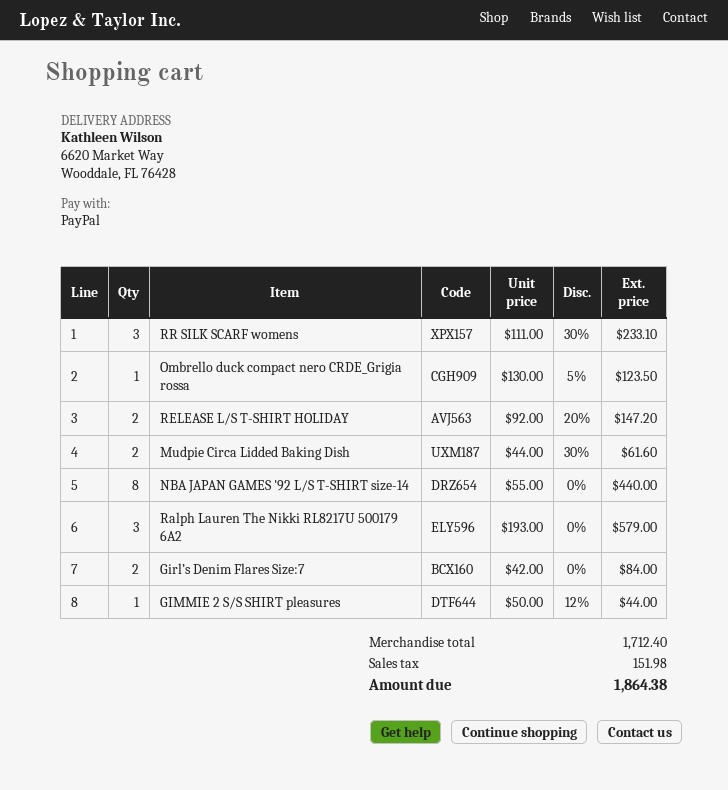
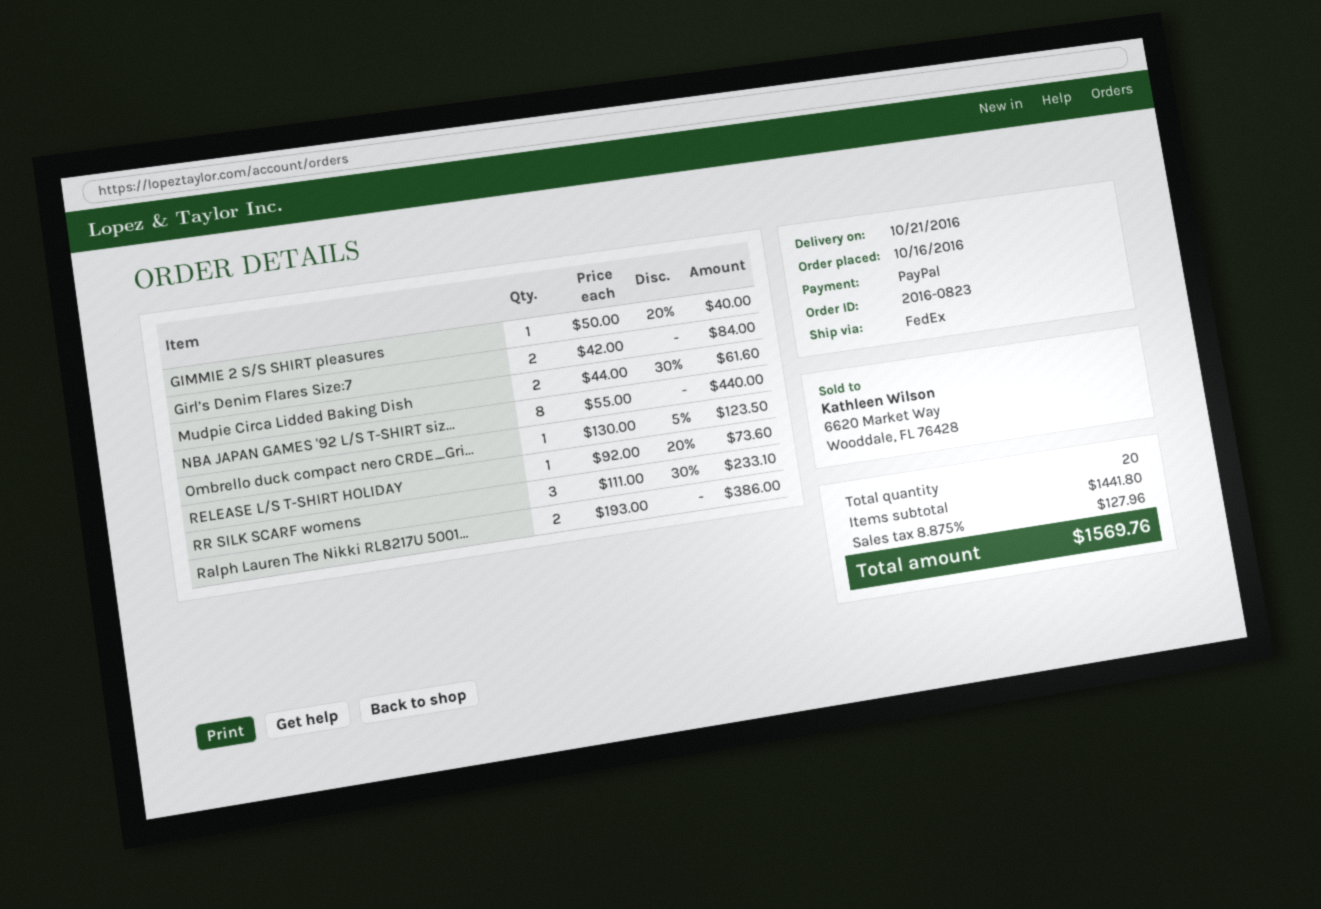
RELEASE L/S T-SHIRT HOLIDAY: 2 x 92.00 - 20% = 147.20 -> 1 x 92.00 - 20% = 73.60
Ralph Lauren The Nikki RL8217U 500179 6A2: 3 x 193.00 = 579.00 -> 2 x 193.00 = 386.00
GIMMIE 2 S/S SHIRT pleasures: 1 x 50.00 - 12% = 44.00 -> 1 x 50.00 - 20% = 40.00
subtotal: 1712.40 -> 1441.80
tax: 151.98 -> 127.96
total: 1864.38 -> 1569.76

